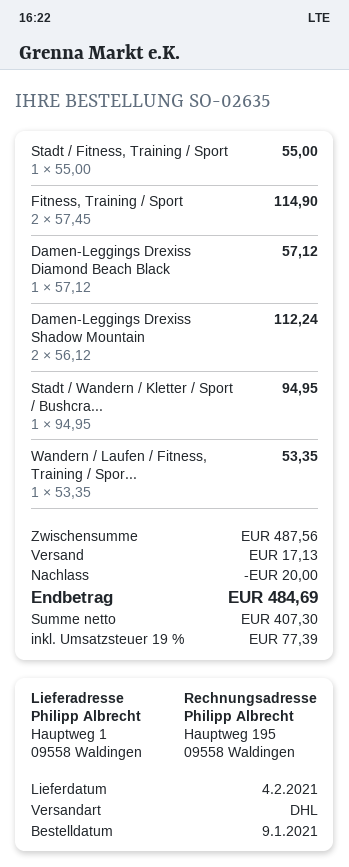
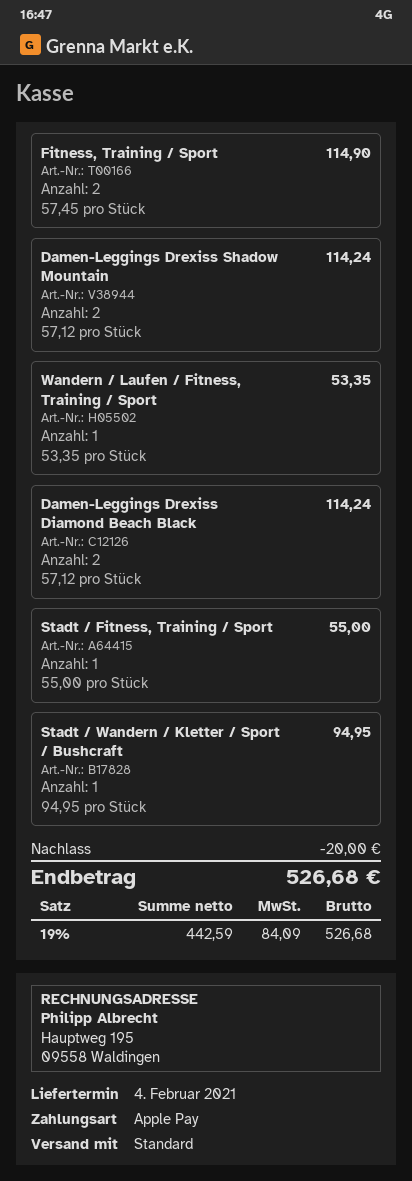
shipping method: DHL -> standard
Damen-Leggings Drexiss Diamond Beach Black: 1 x 57.12 = 57.12 -> 2 x 57.12 = 114.24
Damen-Leggings Drexiss Shadow Mountain: 2 x 56.12 = 112.24 -> 2 x 57.12 = 114.24
shipping: 17.13 -> none
net: 407.30 -> 442.59
tax: 19% = 77.39 -> 19% = 84.09
total: 484.69 -> 526.68

